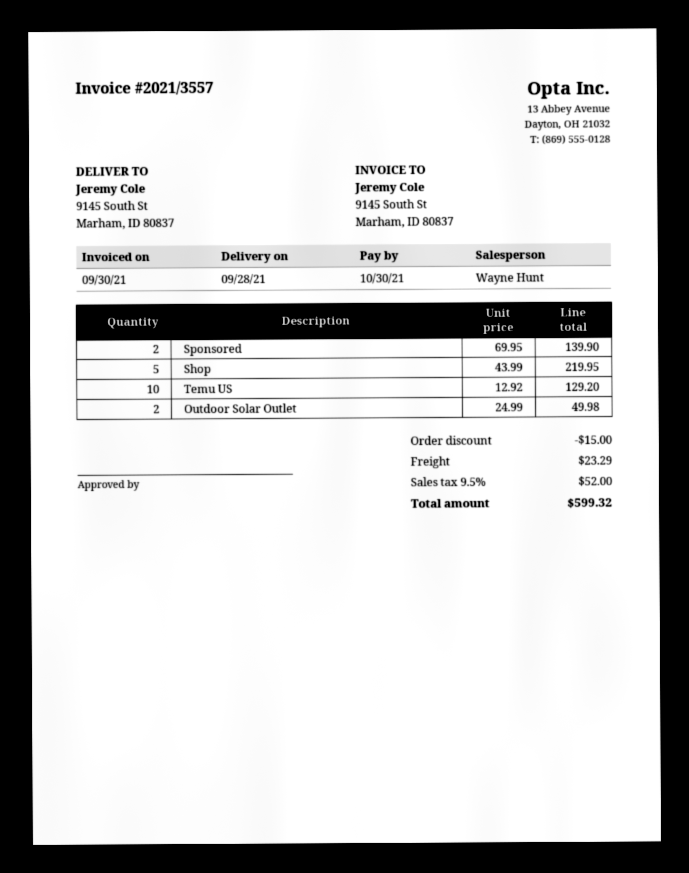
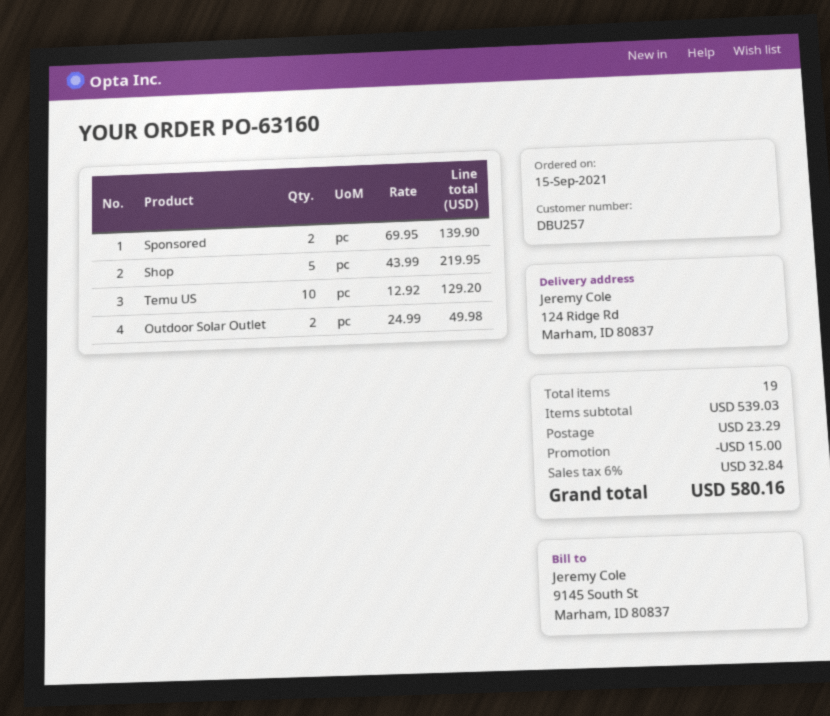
ship to: 9145 South St, Marham, ID 80837 -> 124 Ridge Rd, Marham, ID 80837
tax: 9.5% = 52.00 -> 6% = 32.84
total: 599.32 -> 580.16

